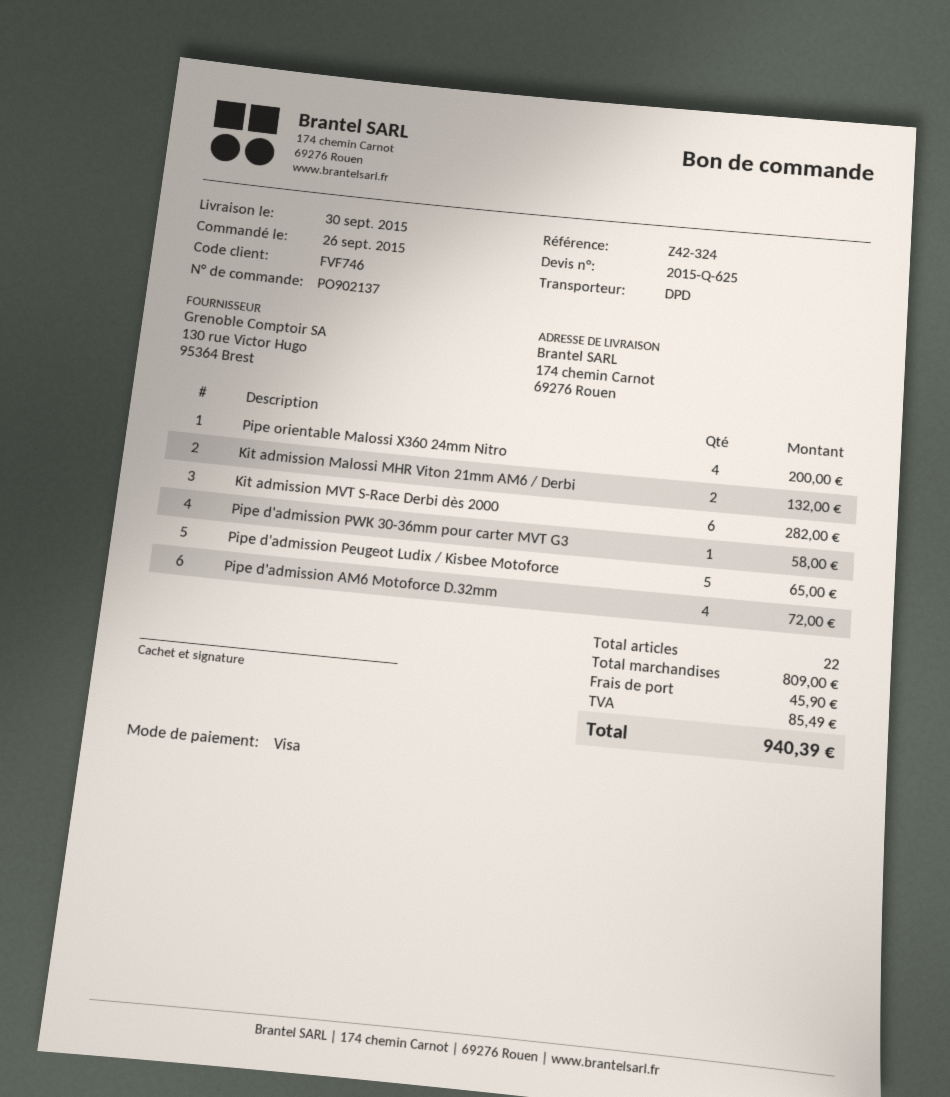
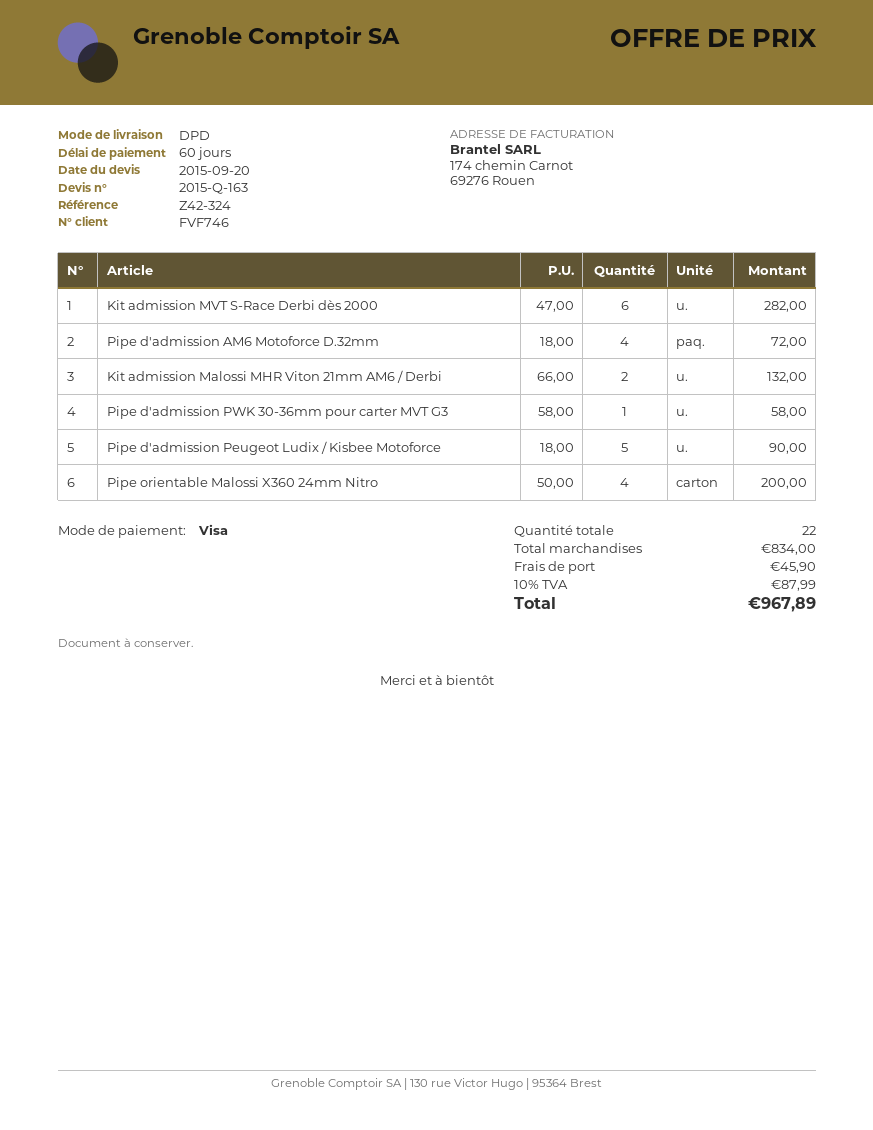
quote number: 2015-Q-625 -> 2015-Q-163
Pipe d'admission Peugeot Ludix / Kisbee Motoforce: 5 for 65.00 -> 5 for 90.00
subtotal: 809.00 -> 834.00
tax: 85.49 -> 87.99
total: 940.39 -> 967.89

